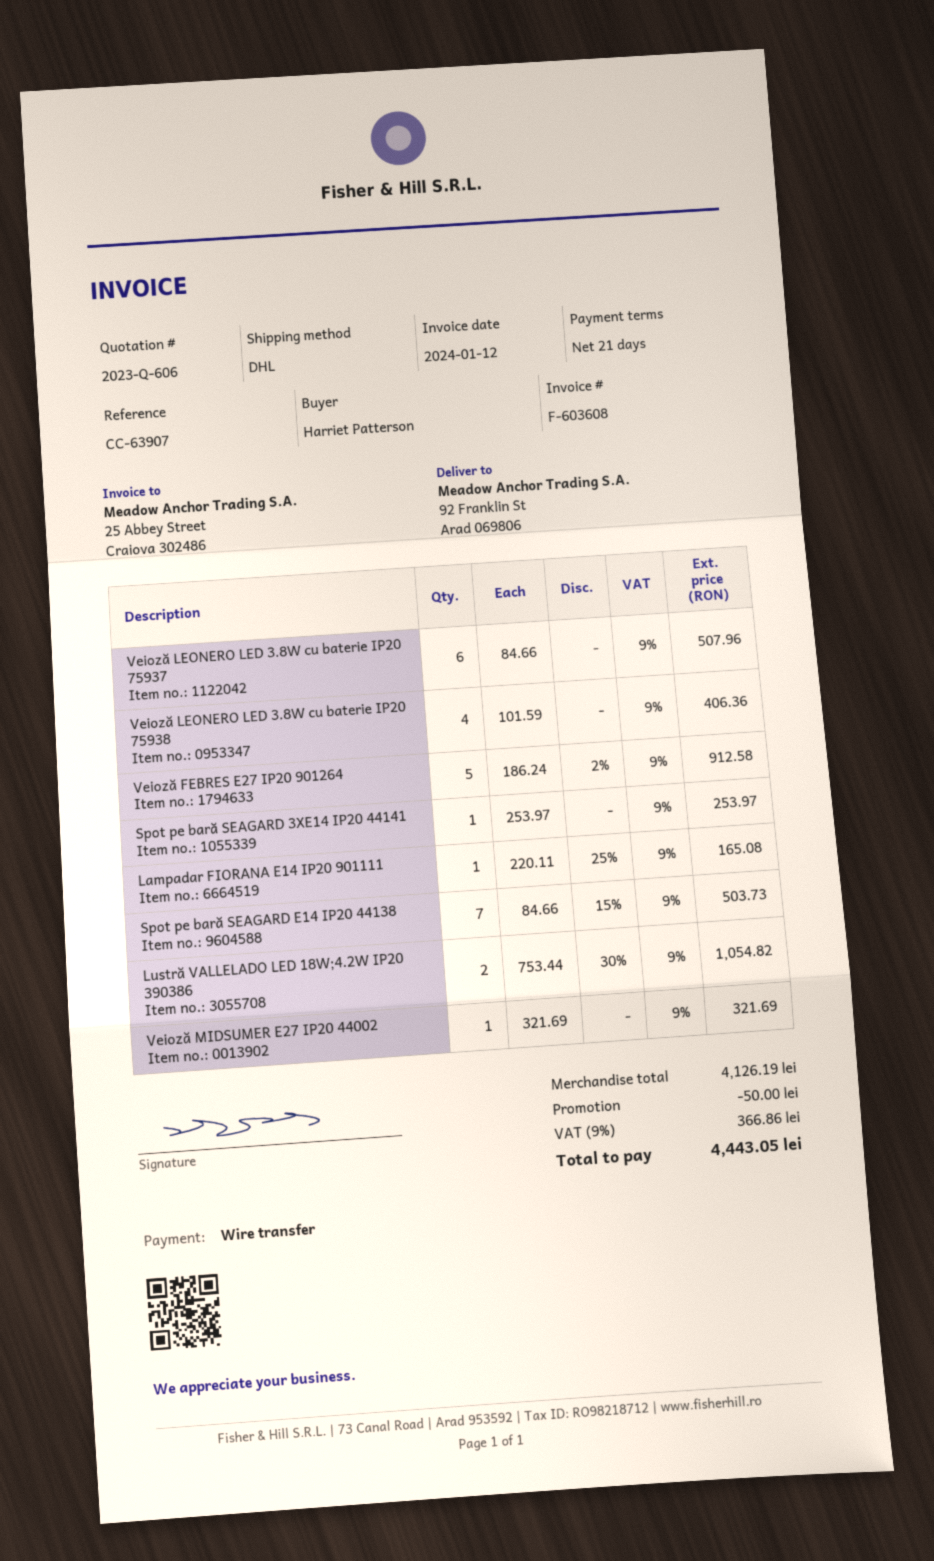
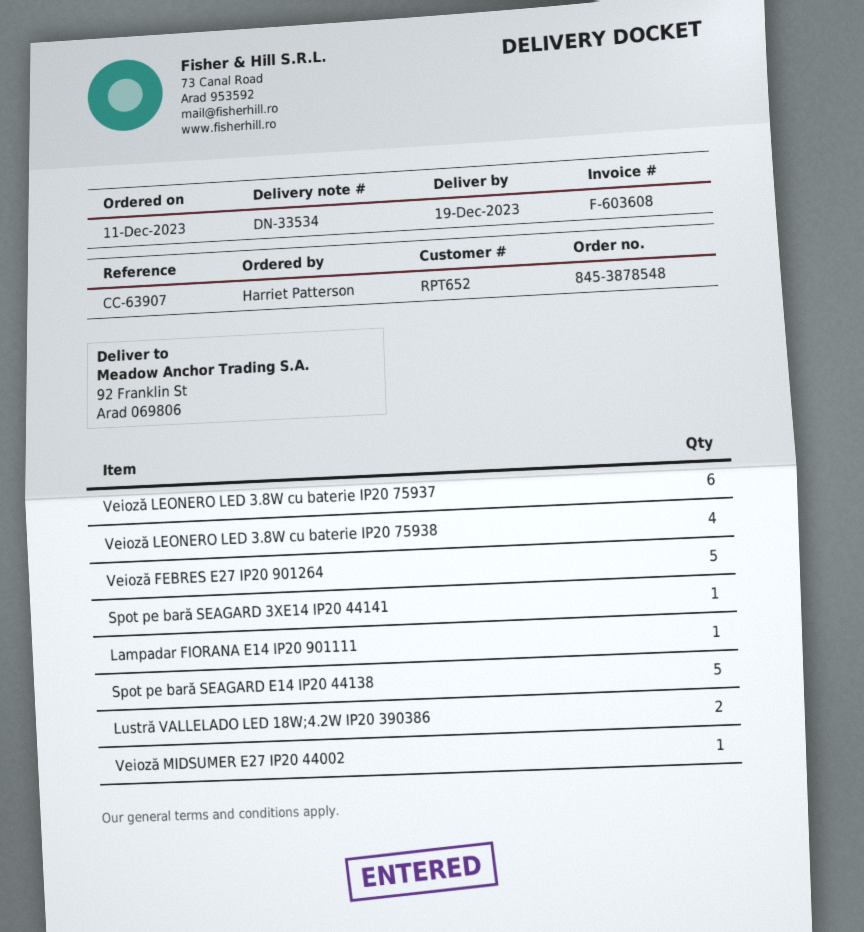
Spot pe bară SEAGARD E14 IP20 44138: 7 -> 5

